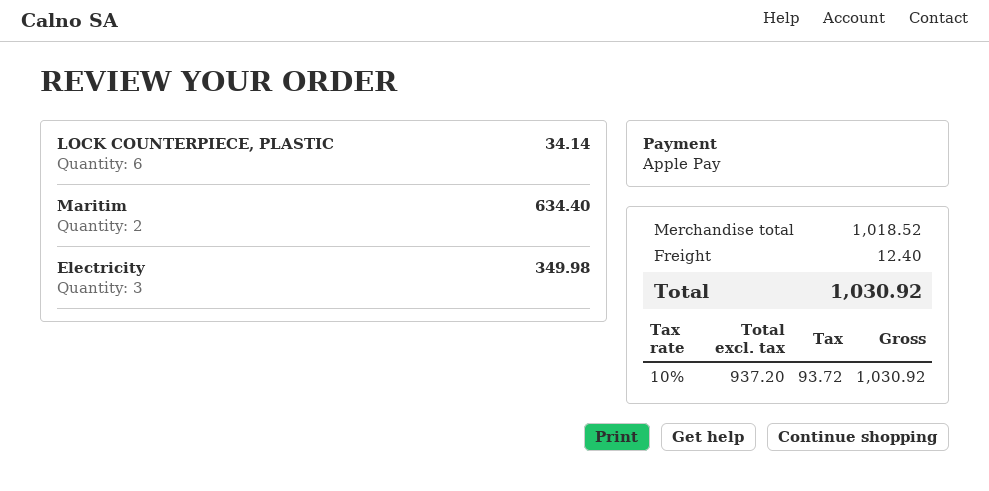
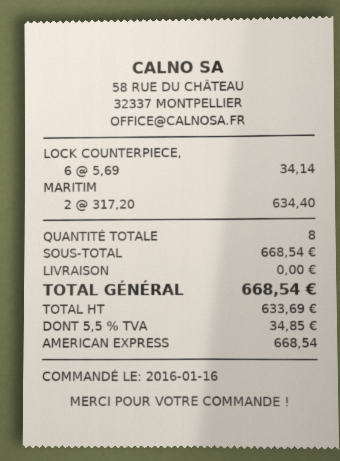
payment method: Apple Pay -> American Express
Electricity: 3 for 349.98 -> none
subtotal: 1018.52 -> 668.54
shipping: 12.40 -> 0.00
net: 937.20 -> 633.69
tax: 10% = 93.72 -> 5.5% = 34.85
total: 1030.92 -> 668.54

